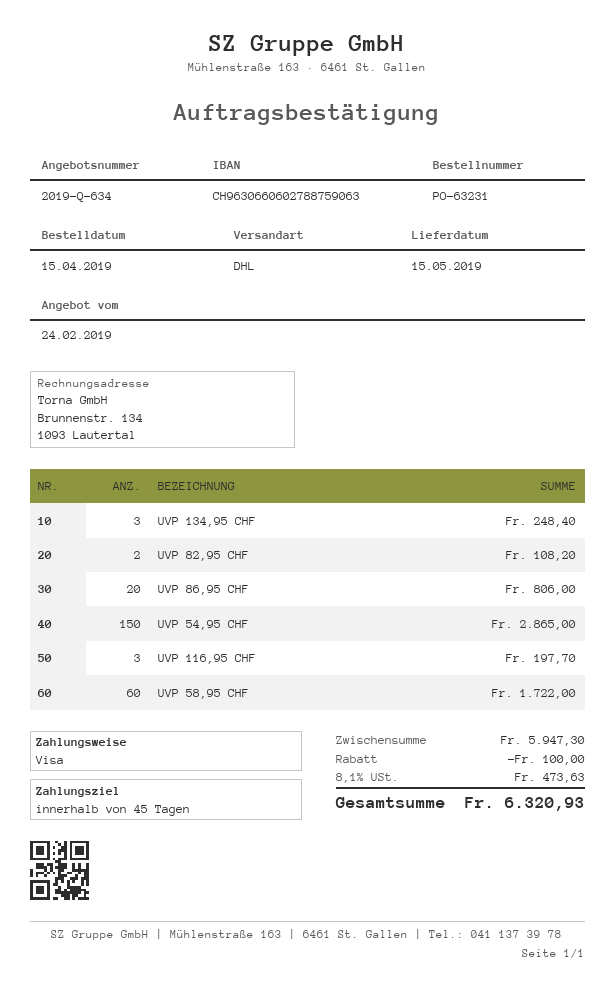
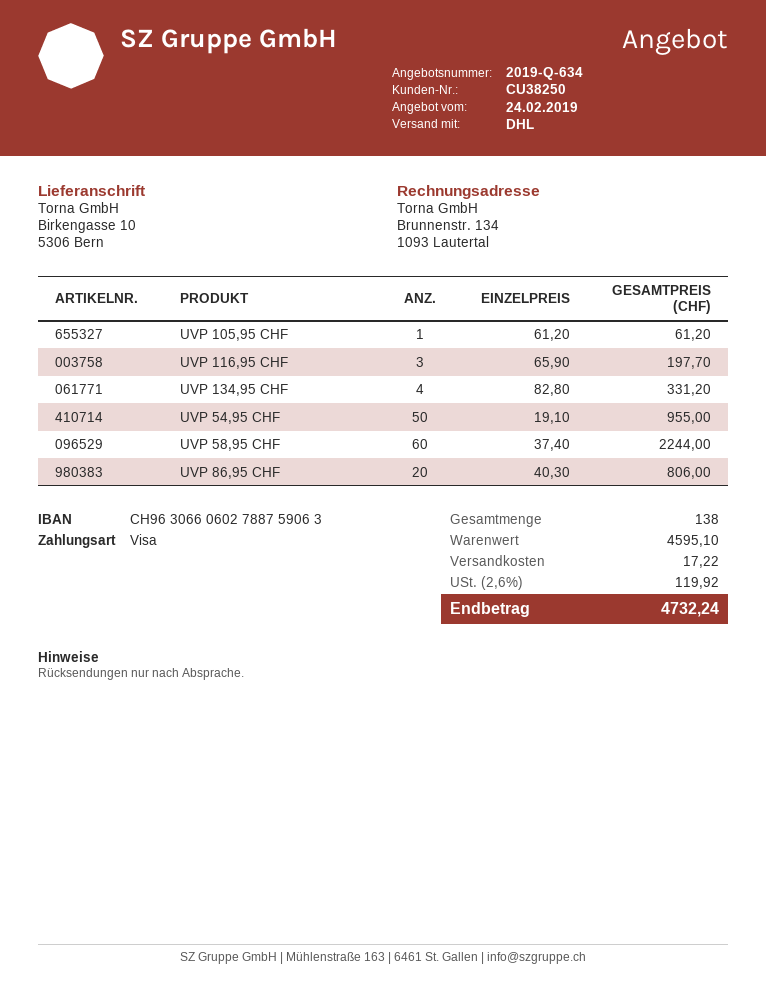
UVP 134,95 CHF: 3 for 248.40 -> 4 for 331.20
UVP 82,95 CHF: 2 for 108.20 -> none
UVP 54,95 CHF: 150 for 2865.00 -> 50 for 955.00
UVP 58,95 CHF: 60 for 1722.00 -> 60 for 2244.00
UVP 105,95 CHF: none -> 1 for 61.20
subtotal: 5947.30 -> 4595.10
discount: 100.00 -> none
shipping: none -> 17.22
tax: 8.1% = 473.63 -> 2.6% = 119.92
total: 6320.93 -> 4732.24

